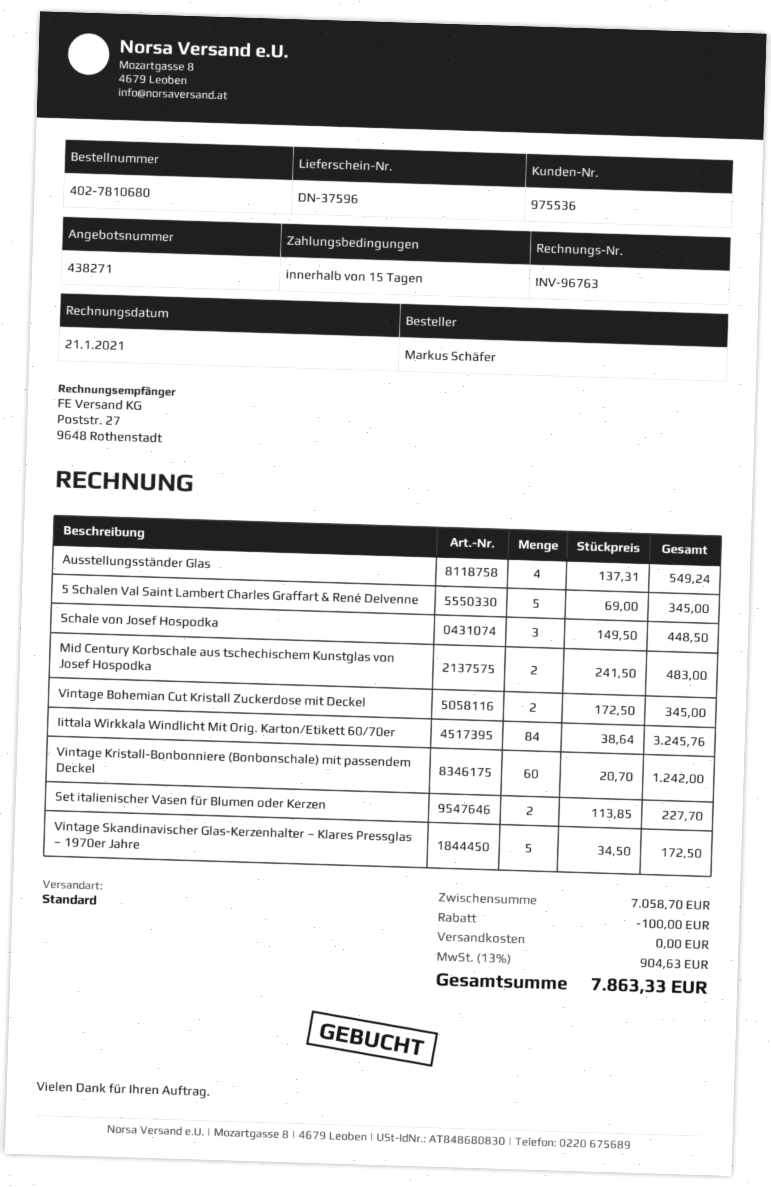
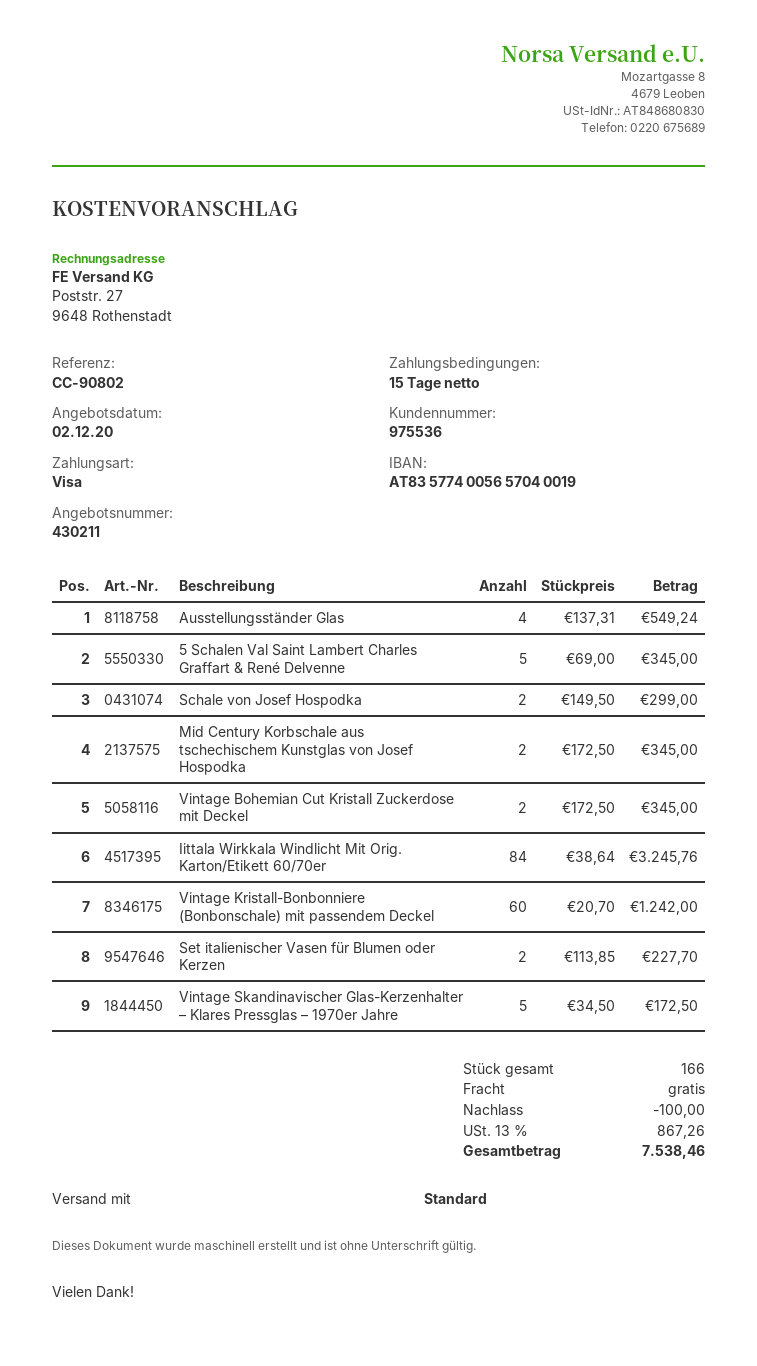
quote number: 438271 -> 430211
Schale von Josef Hospodka: 3 x 149.50 = 448.50 -> 2 x 149.50 = 299.00
Mid Century Korbschale aus tschechischem Kunstglas von Josef Hospodka: 2 x 241.50 = 483.00 -> 2 x 172.50 = 345.00
tax: 13% = 904.63 -> 13% = 867.26
total: 7863.33 -> 7538.46

